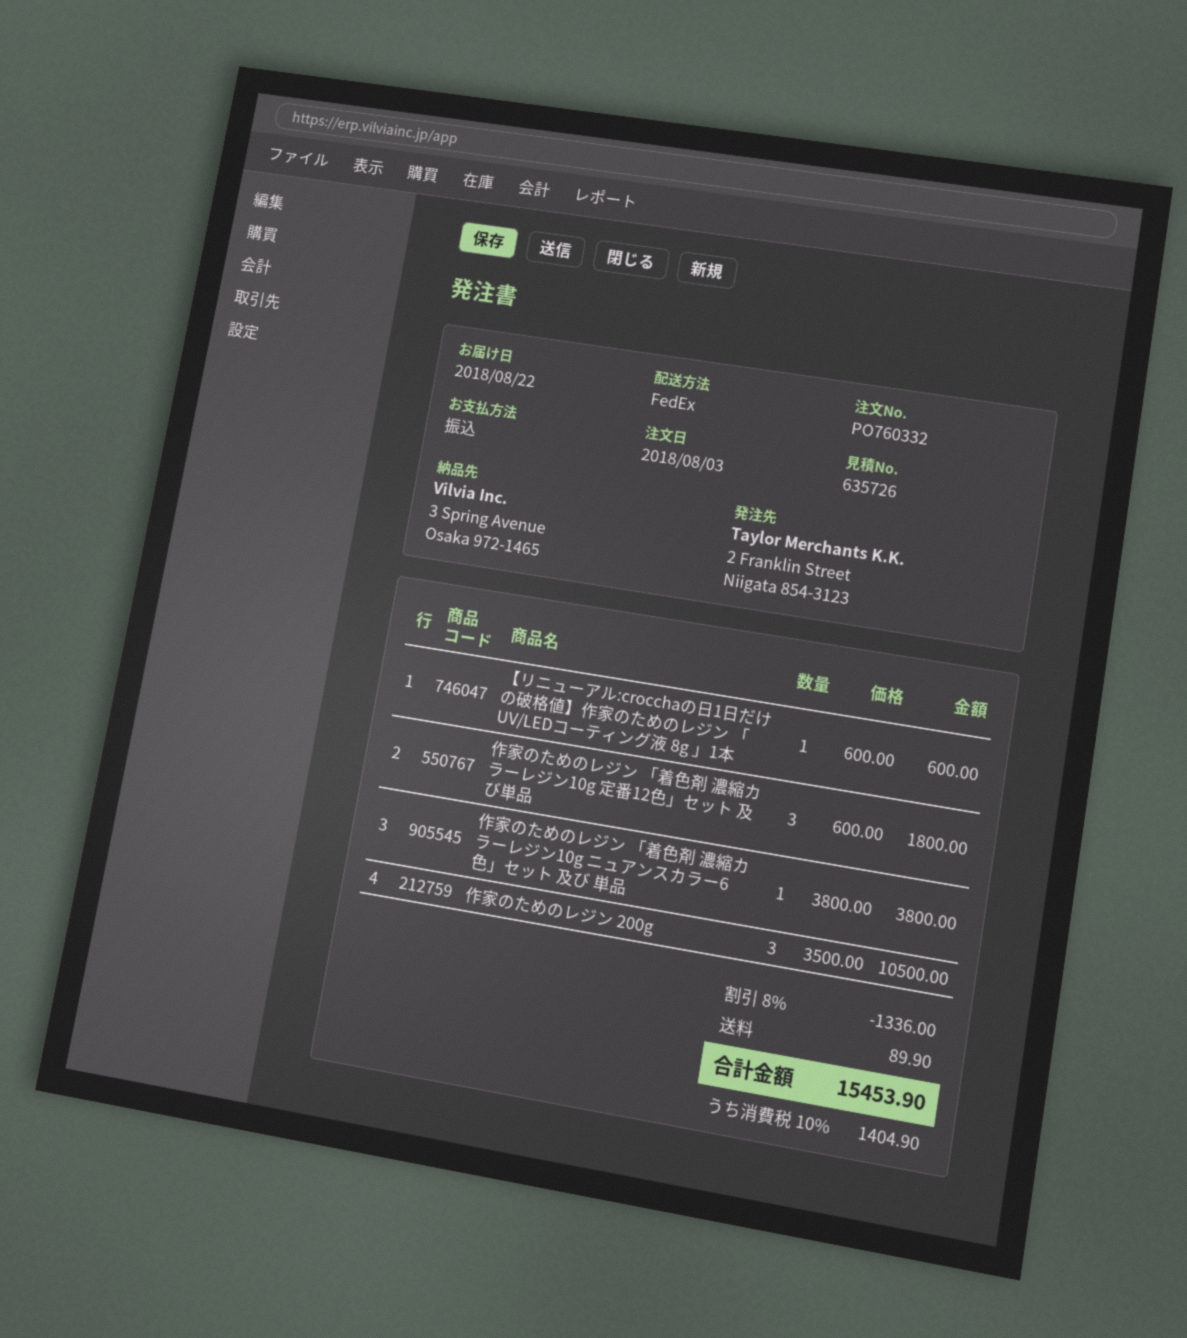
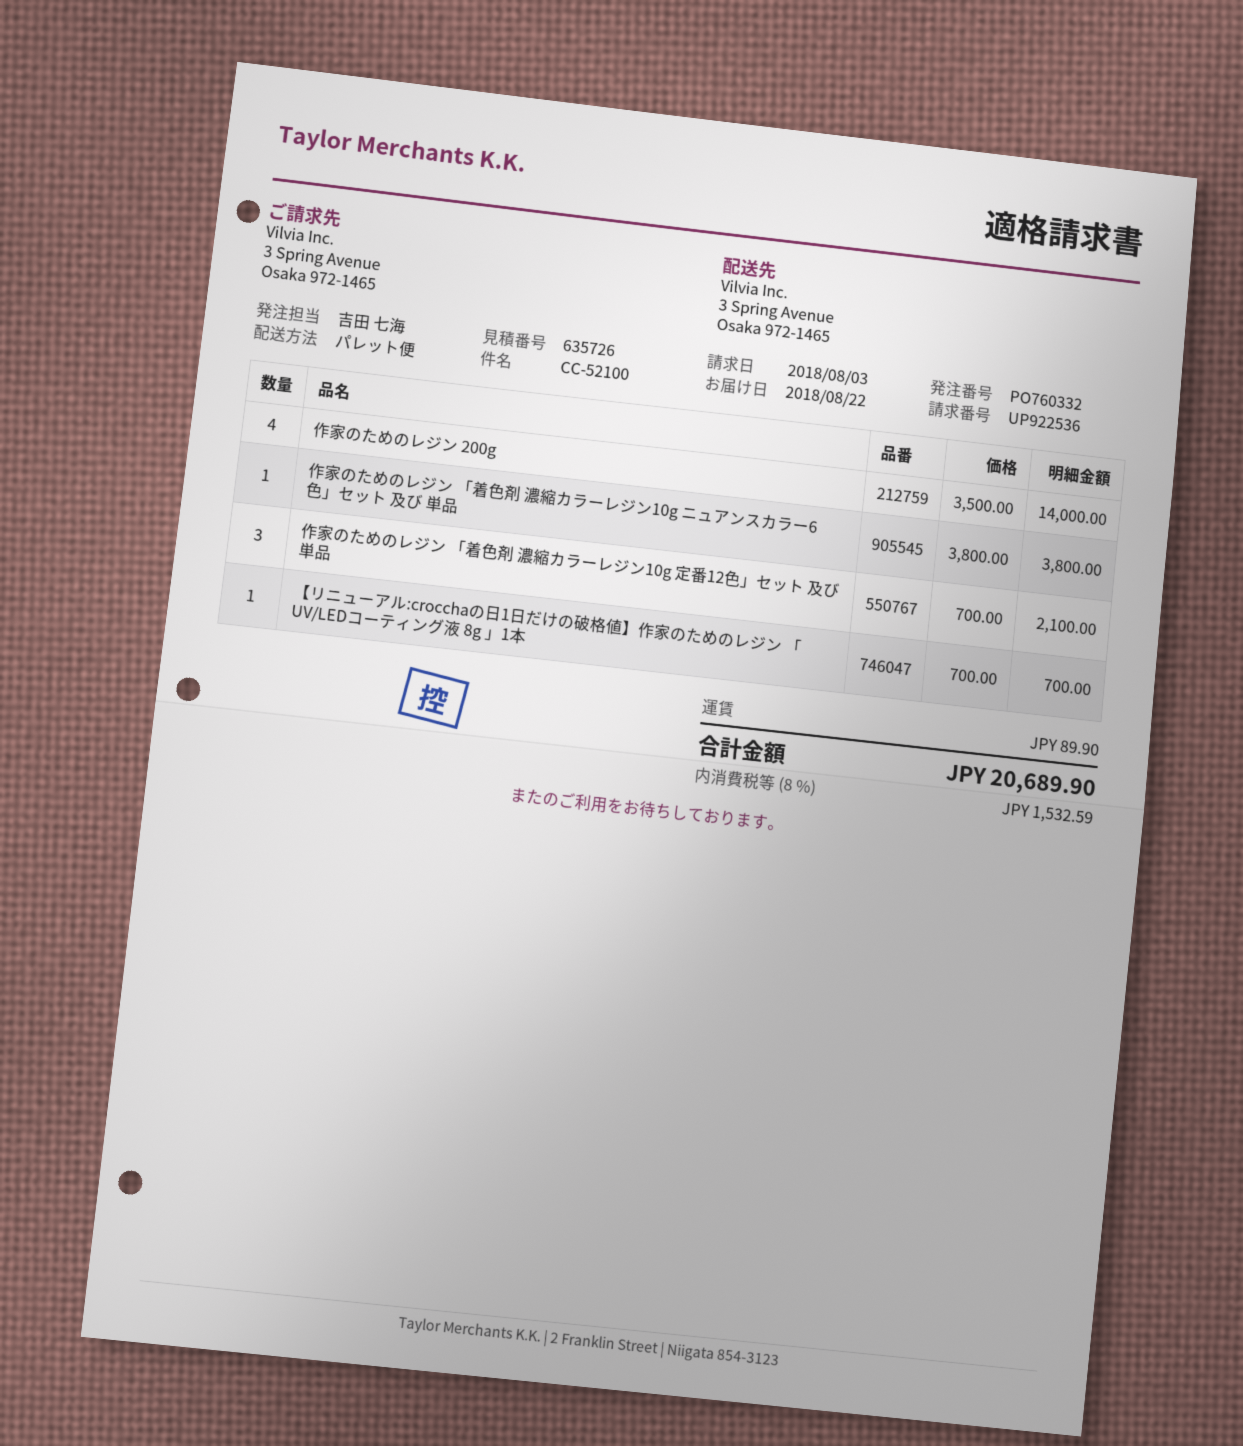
shipping method: FedEx -> pallet freight
【リニューアル:crocchaの日1日だけの破格値】作家のためのレジン 「 UV/LEDコーティング液 8g 」1本: 1 x 600.00 = 600.00 -> 1 x 700.00 = 700.00
作家のためのレジン 「着色剤 濃縮カラーレジン10g 定番12色」セット 及び単品: 3 x 600.00 = 1800.00 -> 3 x 700.00 = 2100.00
作家のためのレジン 200g: 3 x 3500.00 = 10500.00 -> 4 x 3500.00 = 14000.00
discount: 8% = 1336.00 -> none
tax: 10% = 1404.90 -> 8% = 1532.59
total: 15453.90 -> 20689.90

